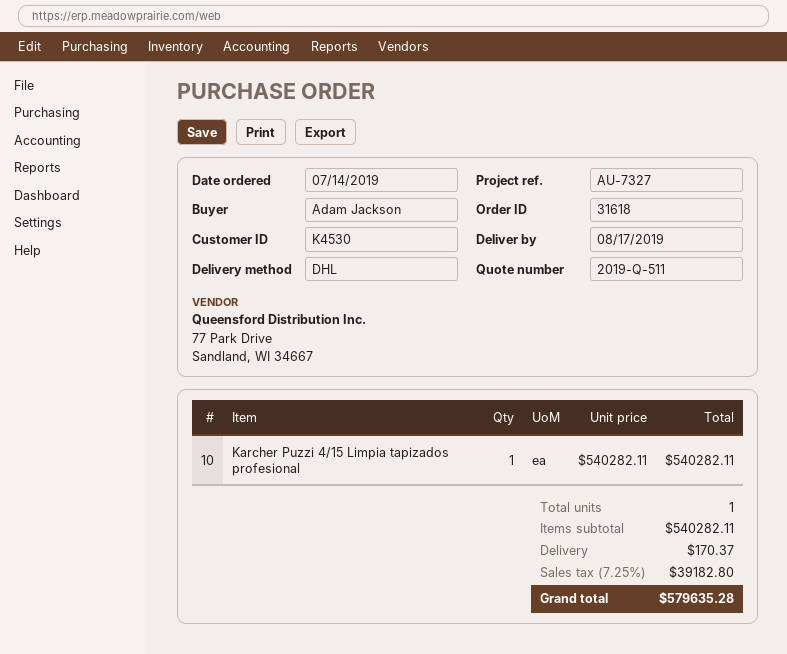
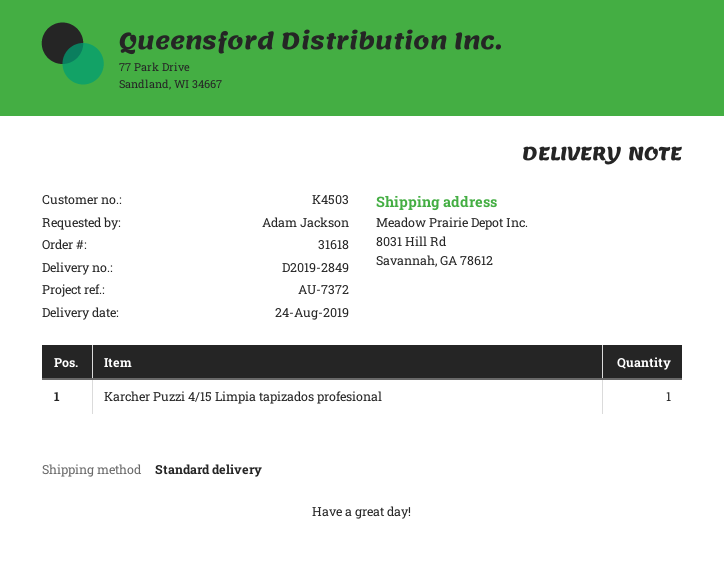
delivery date: 2019-08-17 -> 2019-08-24
customer number: K4530 -> K4503
reference: AU-7327 -> AU-7372
shipping method: DHL -> standard

